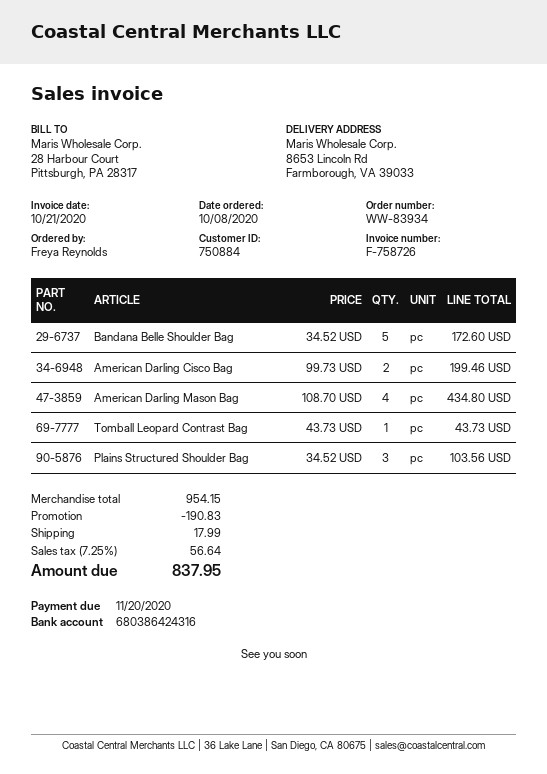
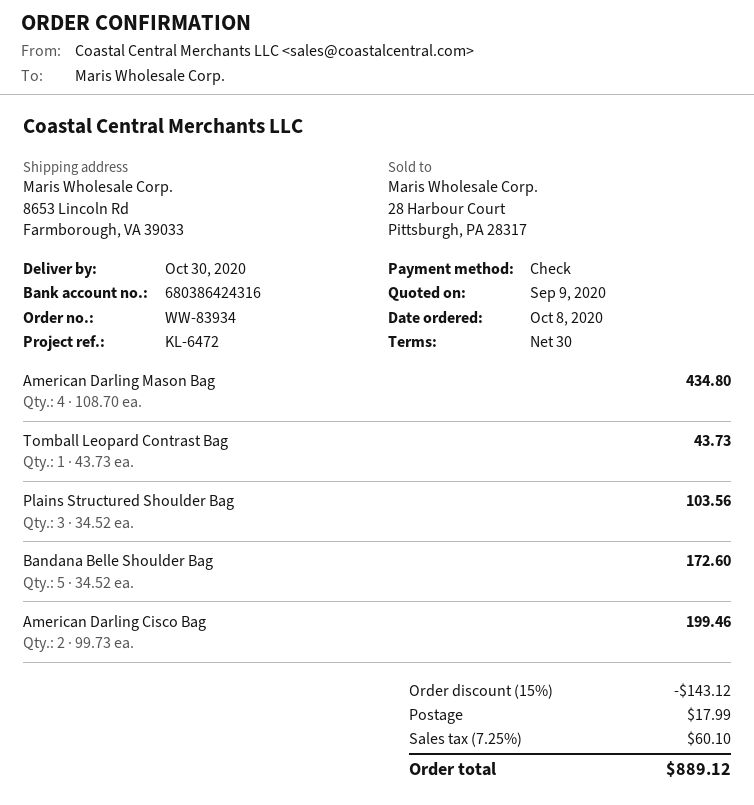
discount: 190.83 -> 143.12
tax: 7.25% = 56.64 -> 7.25% = 60.10
total: 837.95 -> 889.12

